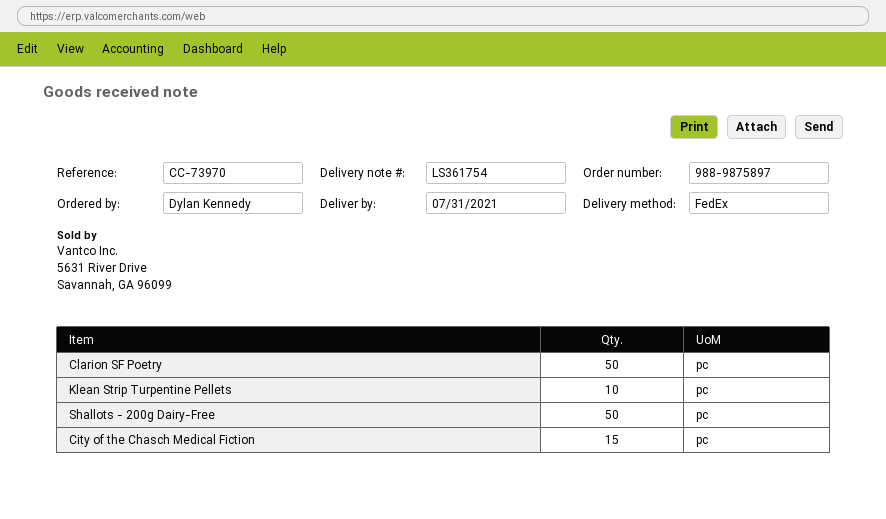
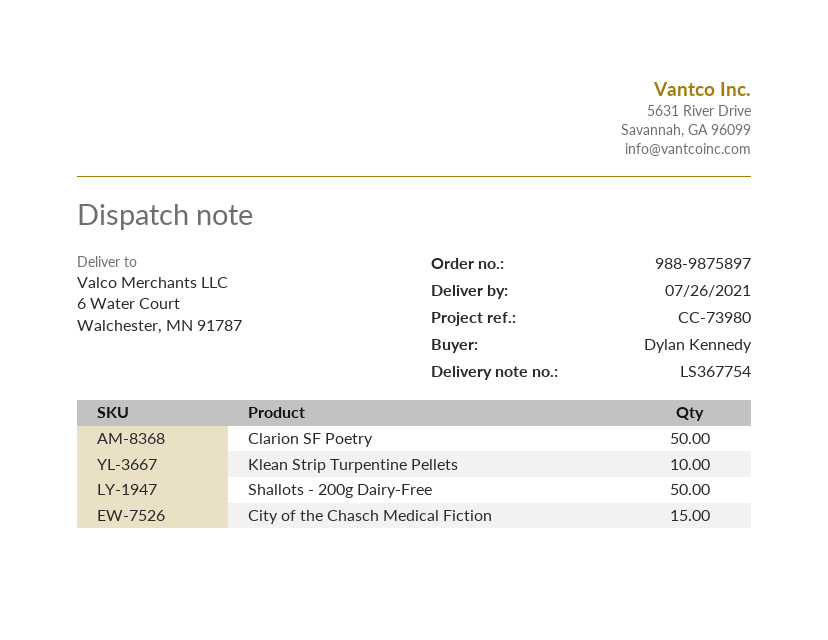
delivery note number: LS361754 -> LS367754
delivery date: 2021-07-31 -> 2021-07-26
reference: CC-73970 -> CC-73980

